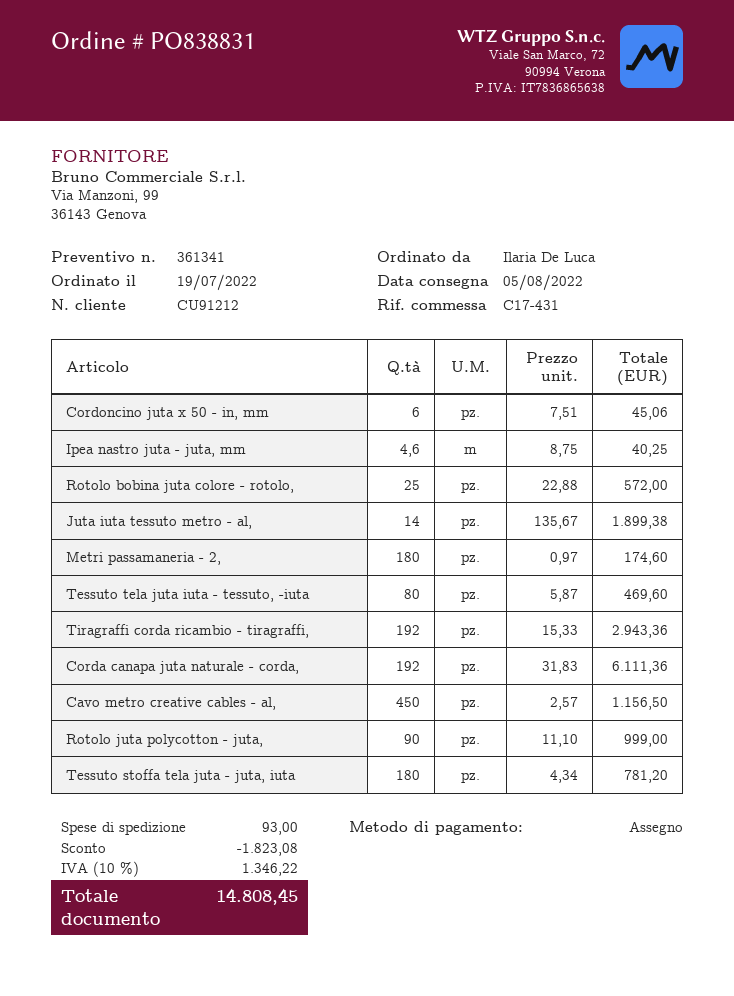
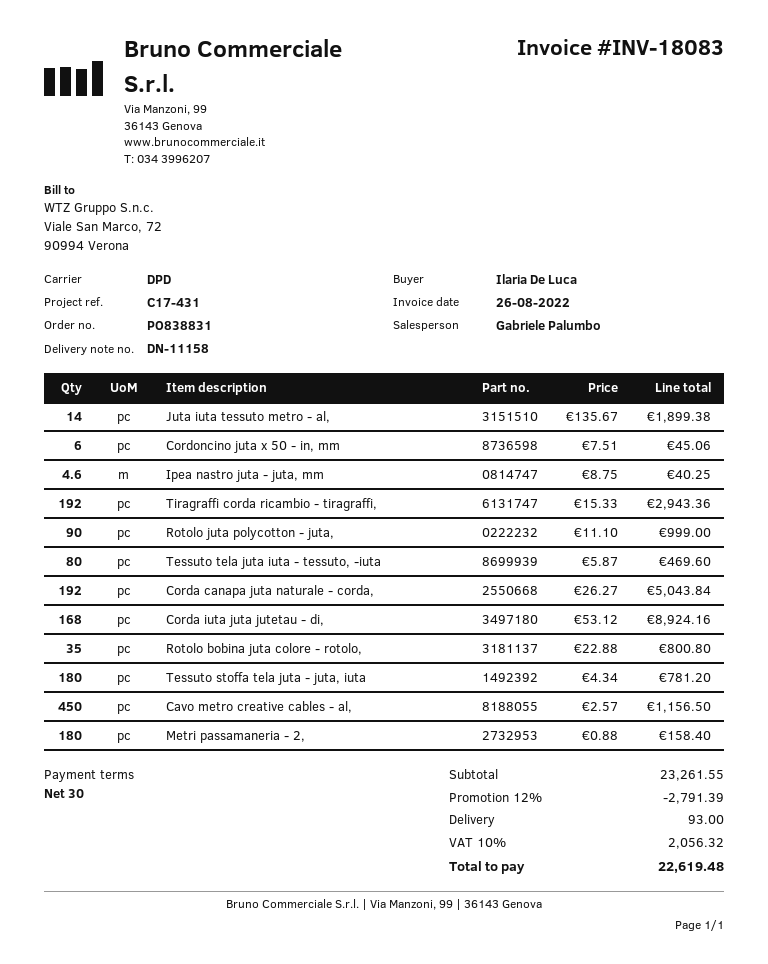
Rotolo bobina juta colore - rotolo,: 25 x 22.88 = 572.00 -> 35 x 22.88 = 800.80
Metri passamaneria - 2,: 180 x 0.97 = 174.60 -> 180 x 0.88 = 158.40
Corda canapa juta naturale - corda,: 192 x 31.83 = 6111.36 -> 192 x 26.27 = 5043.84
Corda iuta juta jutetau - di,: none -> 168 x 53.12 = 8924.16
discount: 1823.08 -> 2791.39
tax: 10% = 1346.22 -> 10% = 2056.32
total: 14808.45 -> 22619.48

